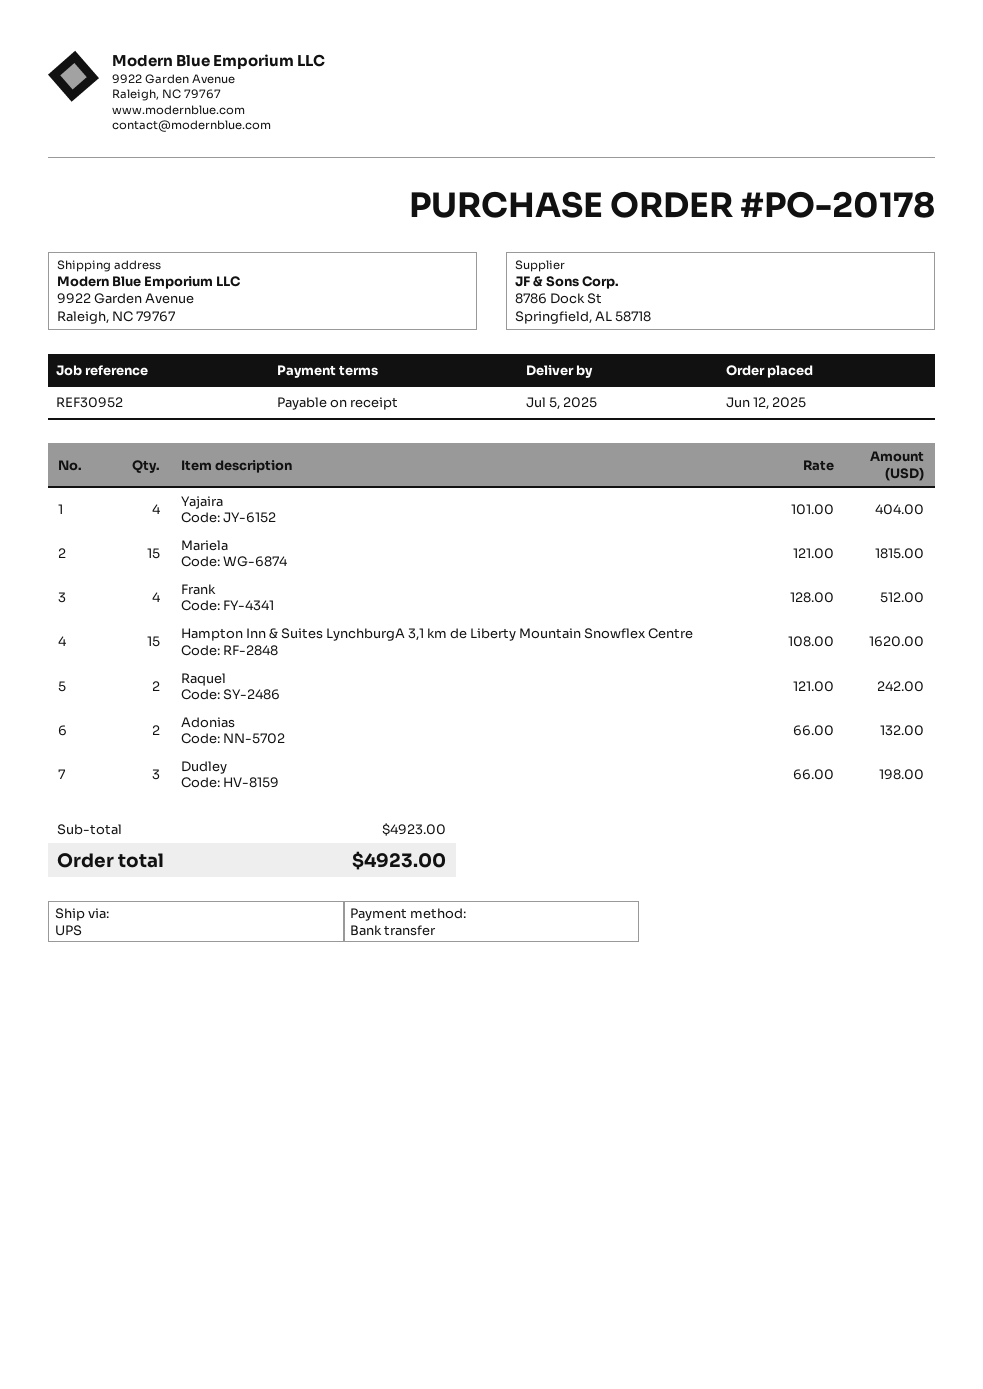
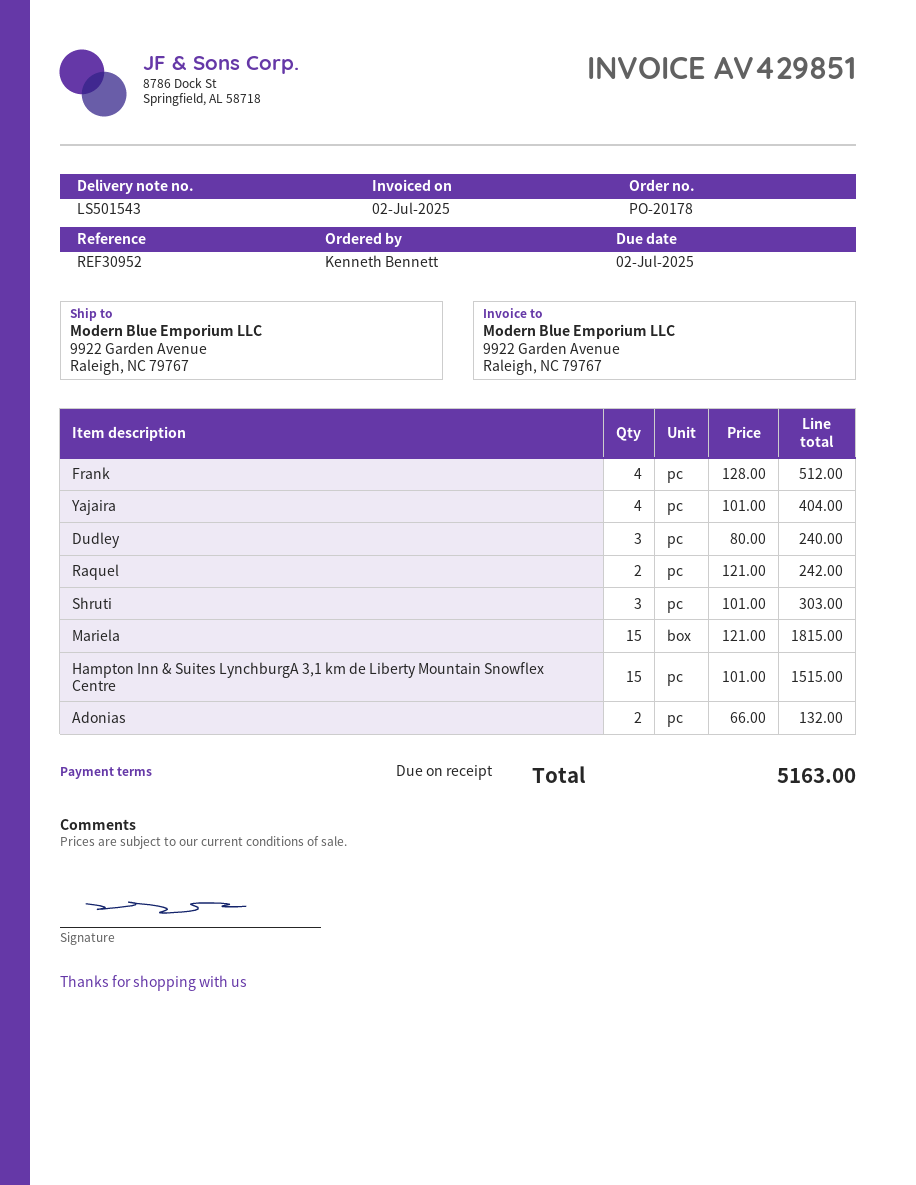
Hampton Inn & Suites LynchburgA 3,1 km de Liberty Mountain Snowflex Centre: 15 x 108.00 = 1620.00 -> 15 x 101.00 = 1515.00
Dudley: 3 x 66.00 = 198.00 -> 3 x 80.00 = 240.00
Shruti: none -> 3 x 101.00 = 303.00
total: 4923.00 -> 5163.00

